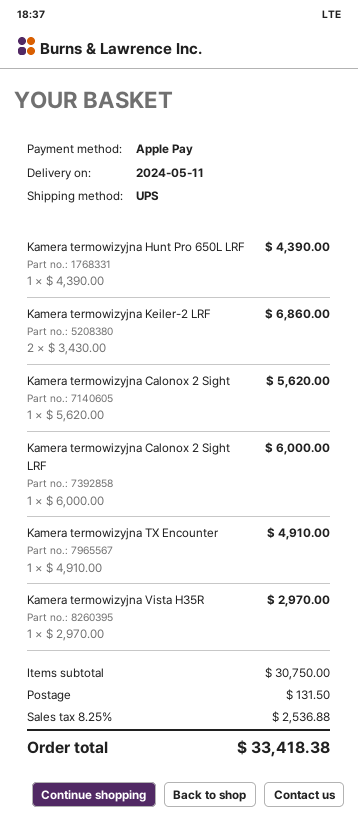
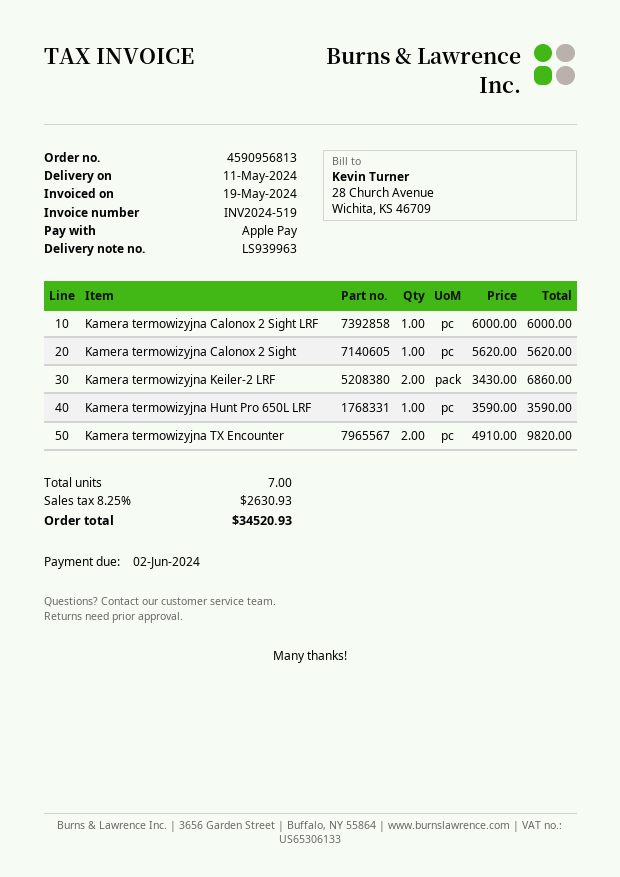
Kamera termowizyjna Hunt Pro 650L LRF: 1 x 4390.00 = 4390.00 -> 1 x 3590.00 = 3590.00
Kamera termowizyjna TX Encounter: 1 x 4910.00 = 4910.00 -> 2 x 4910.00 = 9820.00
Kamera termowizyjna Vista H35R: 1 x 2970.00 = 2970.00 -> none
shipping: 131.50 -> none
tax: 8.25% = 2536.88 -> 8.25% = 2630.93
total: 33418.38 -> 34520.93

